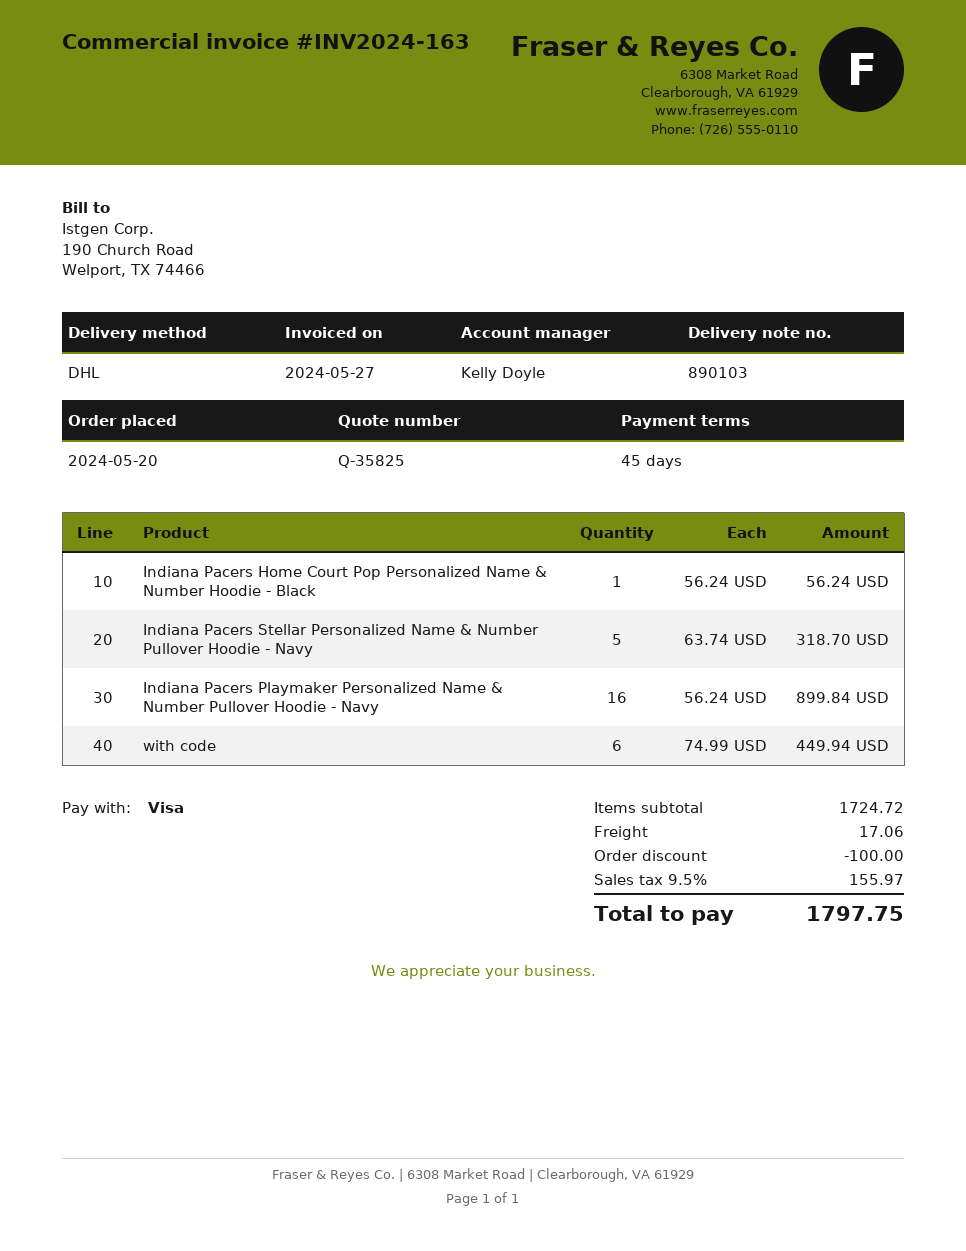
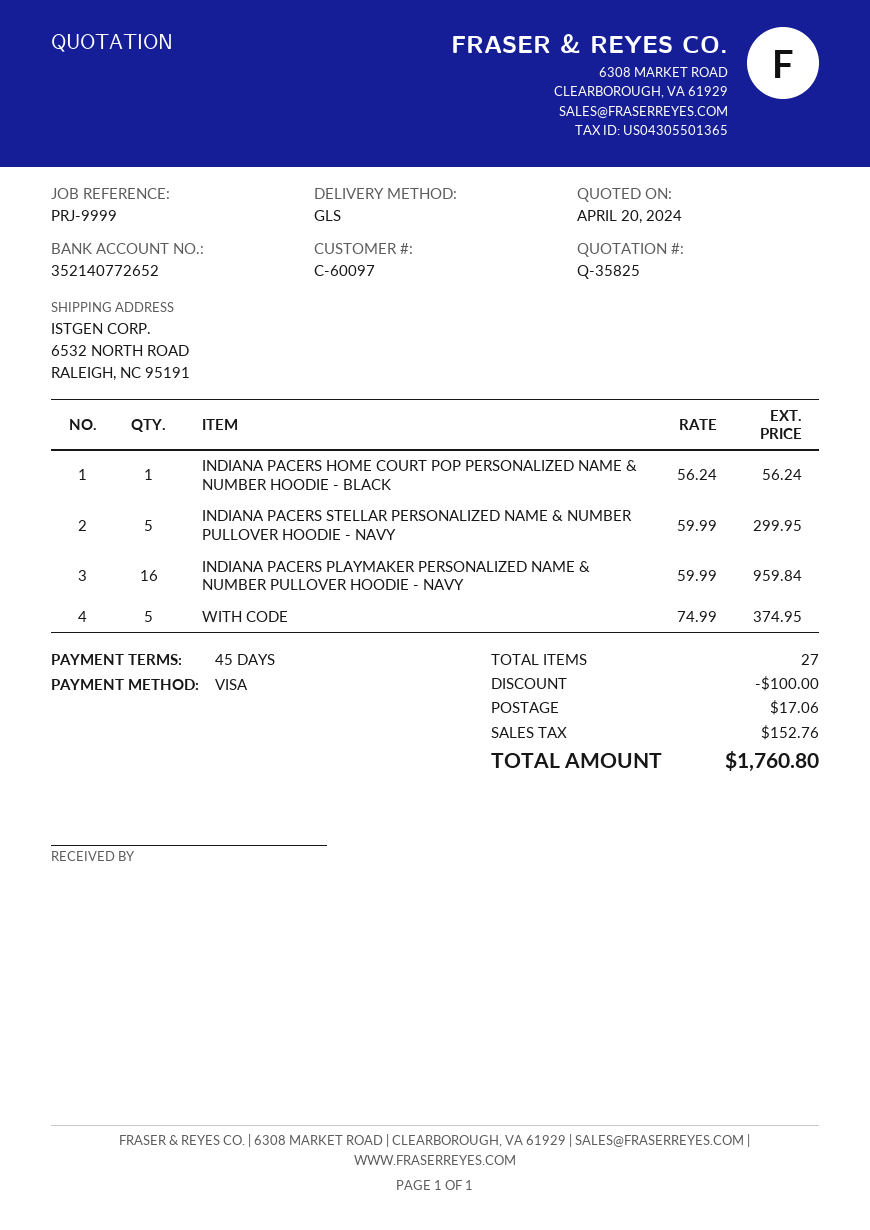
shipping method: DHL -> GLS
Indiana Pacers Stellar Personalized Name & Number Pullover Hoodie - Navy: 5 x 63.74 = 318.70 -> 5 x 59.99 = 299.95
Indiana Pacers Playmaker Personalized Name & Number Pullover Hoodie - Navy: 16 x 56.24 = 899.84 -> 16 x 59.99 = 959.84
with code: 6 x 74.99 = 449.94 -> 5 x 74.99 = 374.95
tax: 155.97 -> 152.76
total: 1797.75 -> 1760.80

